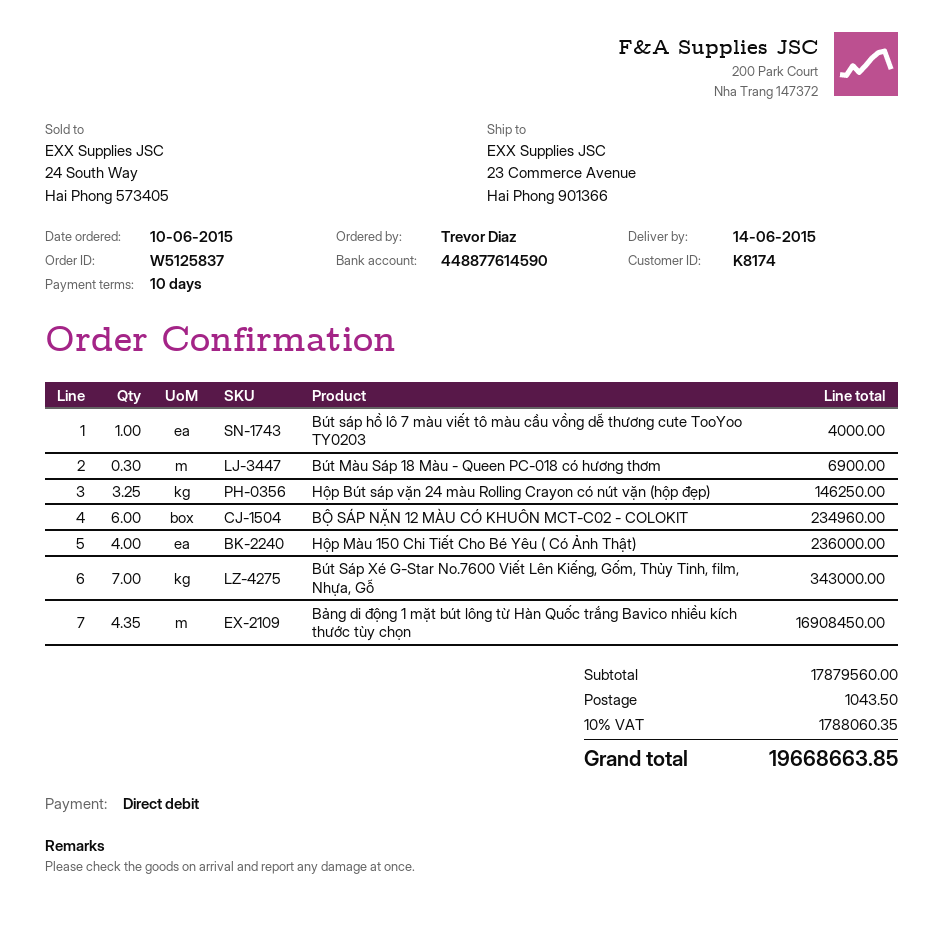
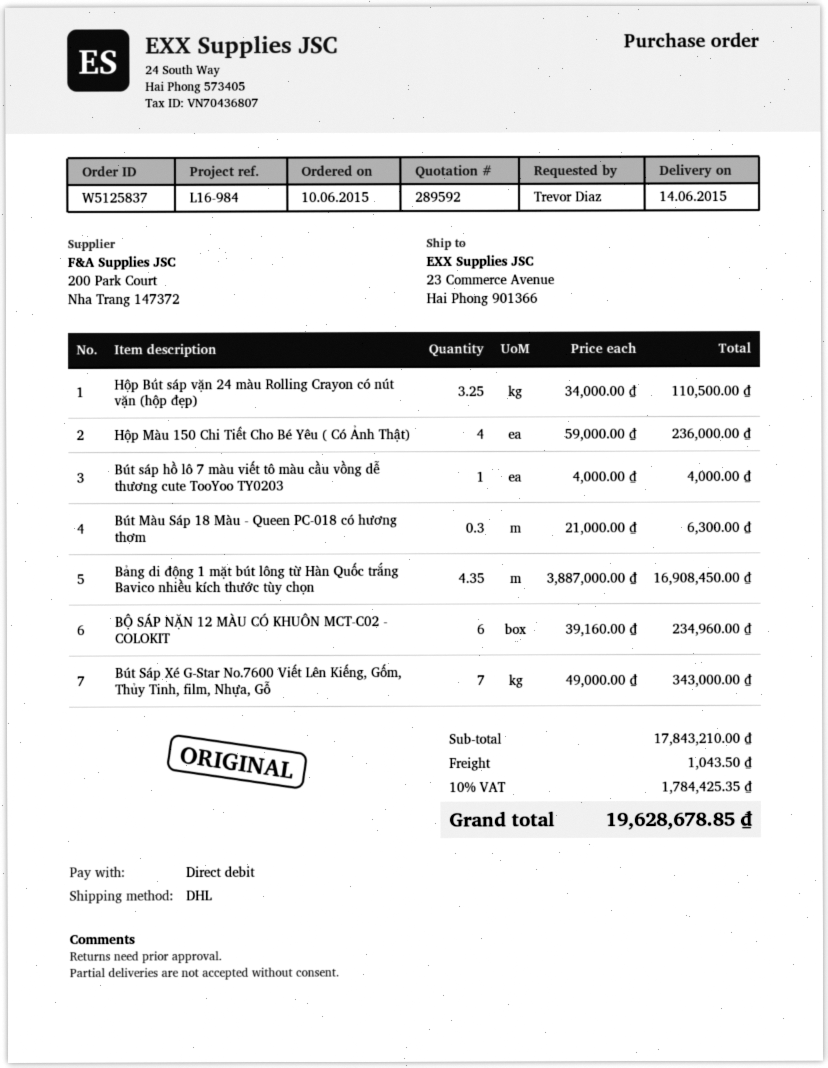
Bút Màu Sáp 18 Màu - Queen PC-018 có hương thơm: 0.3 for 6900.00 -> 0.3 for 6300.00
Hộp Bút sáp vặn 24 màu Rolling Crayon có nút vặn (hộp đẹp): 3.25 for 146250.00 -> 3.25 for 110500.00
subtotal: 17879560.00 -> 17843210.00
tax: 10% = 1788060.35 -> 10% = 1784425.35
total: 19668663.85 -> 19628678.85

